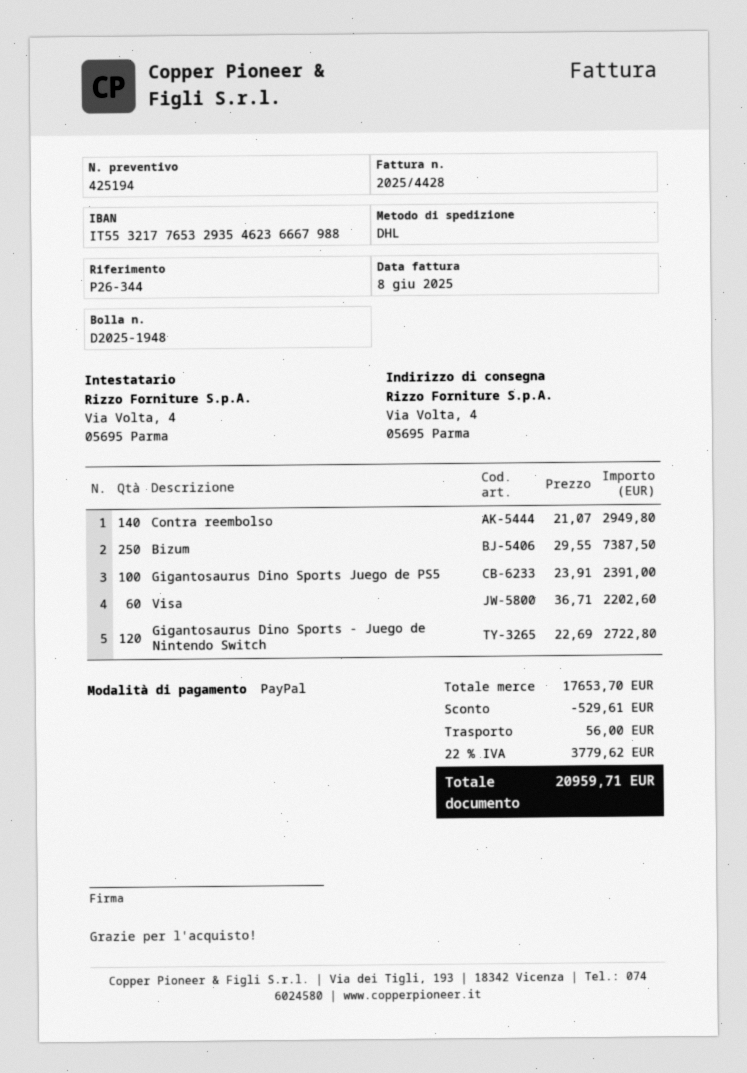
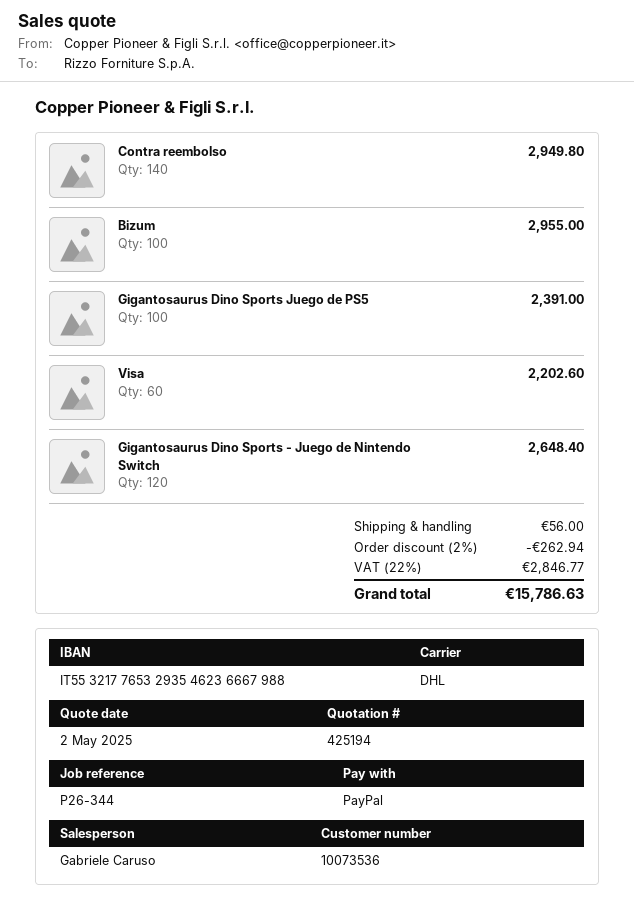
Bizum: 250 for 7387.50 -> 100 for 2955.00
Gigantosaurus Dino Sports - Juego de Nintendo Switch: 120 for 2722.80 -> 120 for 2648.40
discount: 529.61 -> 262.94
tax: 22% = 3779.62 -> 22% = 2846.77
total: 20959.71 -> 15786.63

